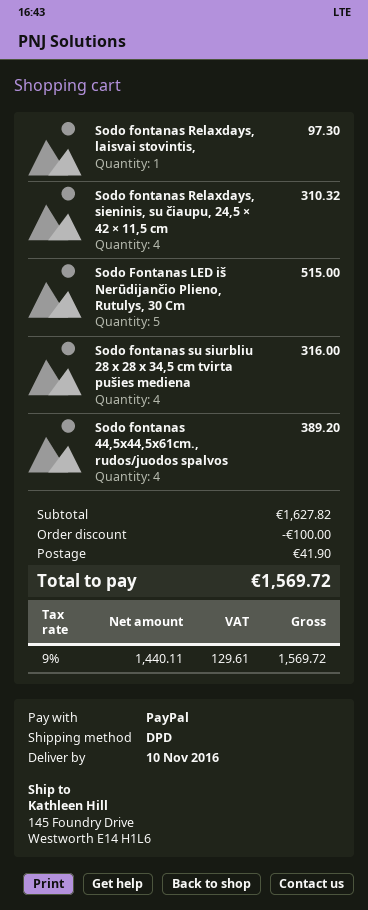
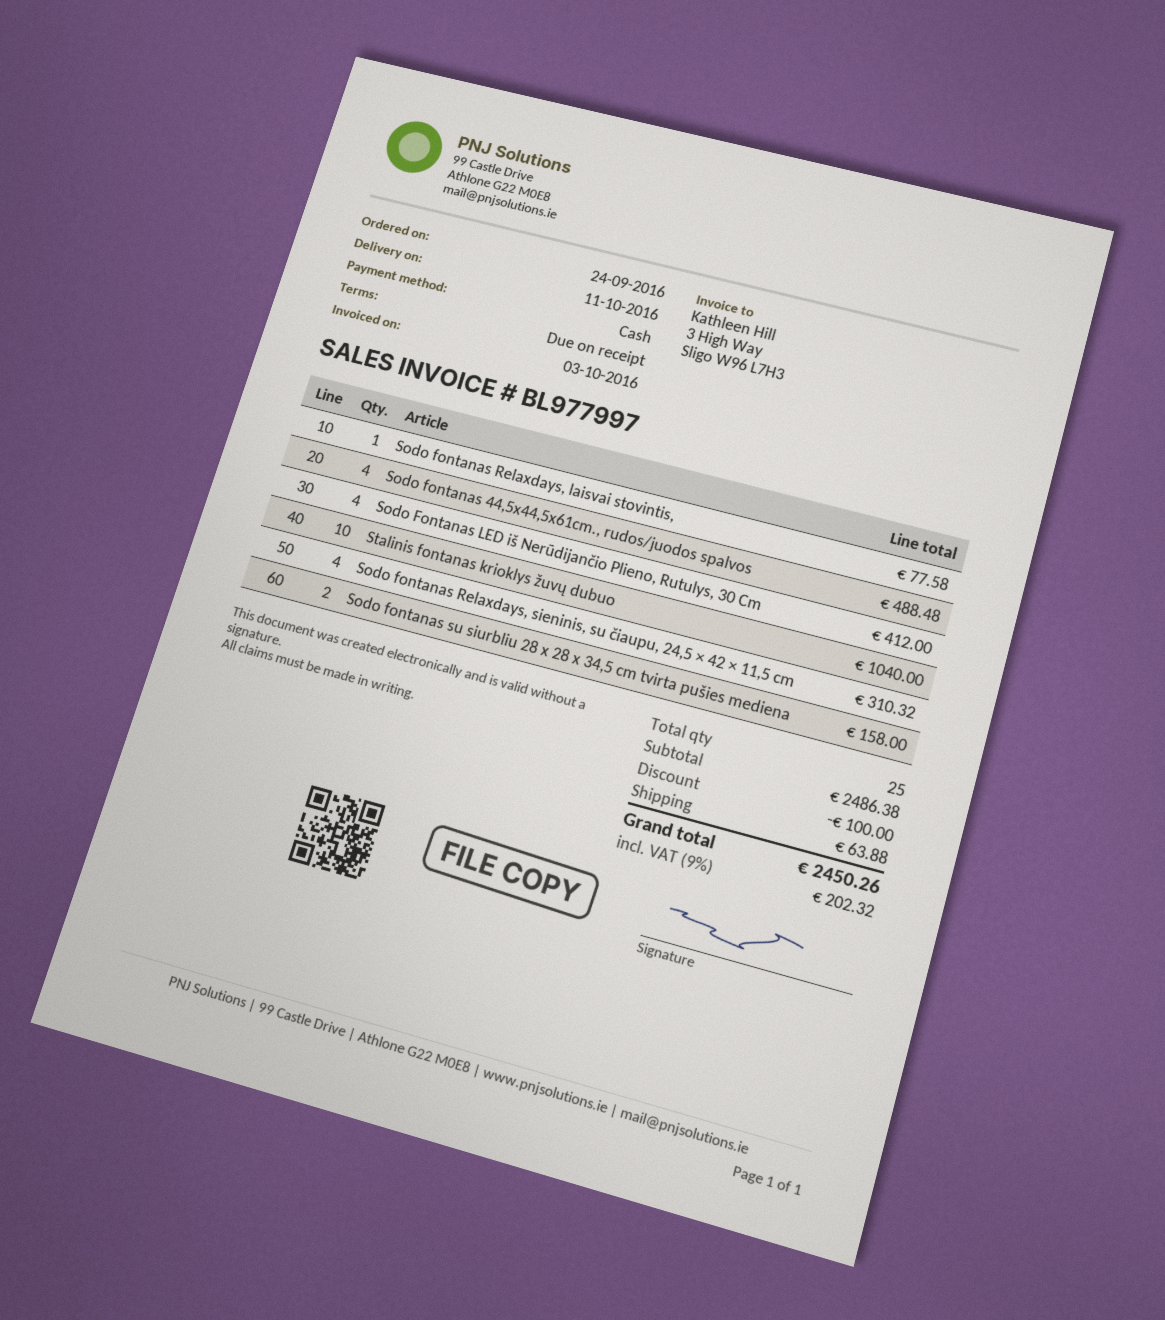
delivery date: 2016-11-10 -> 2016-10-11
payment method: PayPal -> cash
Sodo fontanas Relaxdays, laisvai stovintis,: 1 for 97.30 -> 1 for 77.58
Sodo Fontanas LED iš Nerūdijančio Plieno, Rutulys, 30 Cm: 5 for 515.00 -> 4 for 412.00
Sodo fontanas su siurbliu 28 x 28 x 34,5 cm tvirta pušies mediena: 4 for 316.00 -> 2 for 158.00
Sodo fontanas 44,5x44,5x61cm., rudos/juodos spalvos: 4 for 389.20 -> 4 for 488.48
Stalinis fontanas krioklys žuvų dubuo: none -> 10 for 1040.00
subtotal: 1627.82 -> 2486.38
shipping: 41.90 -> 63.88
tax: 9% = 129.61 -> 9% = 202.32
total: 1569.72 -> 2450.26

